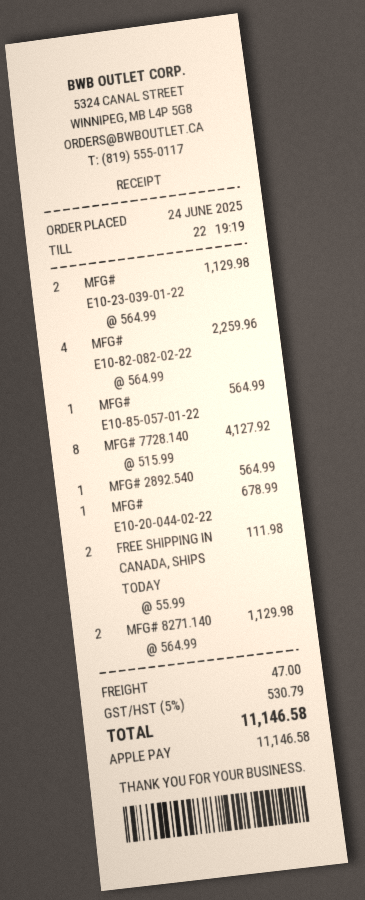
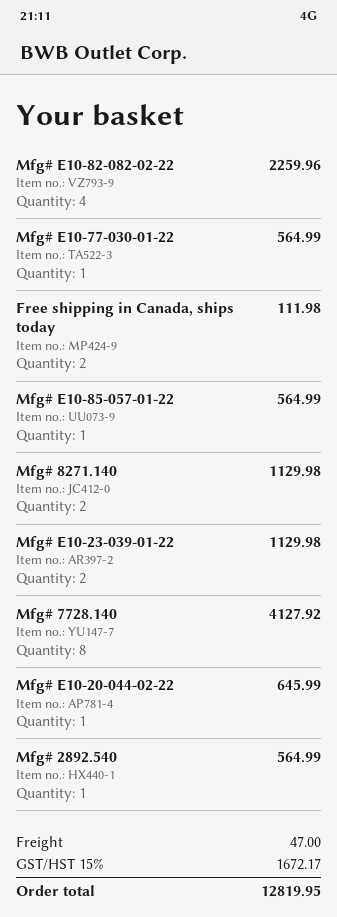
MFG# E10-20-044-02-22: 1 for 678.99 -> 1 for 645.99
Mfg# E10-77-030-01-22: none -> 1 for 564.99
tax: 5% = 530.79 -> 15% = 1672.17
total: 11146.58 -> 12819.95

